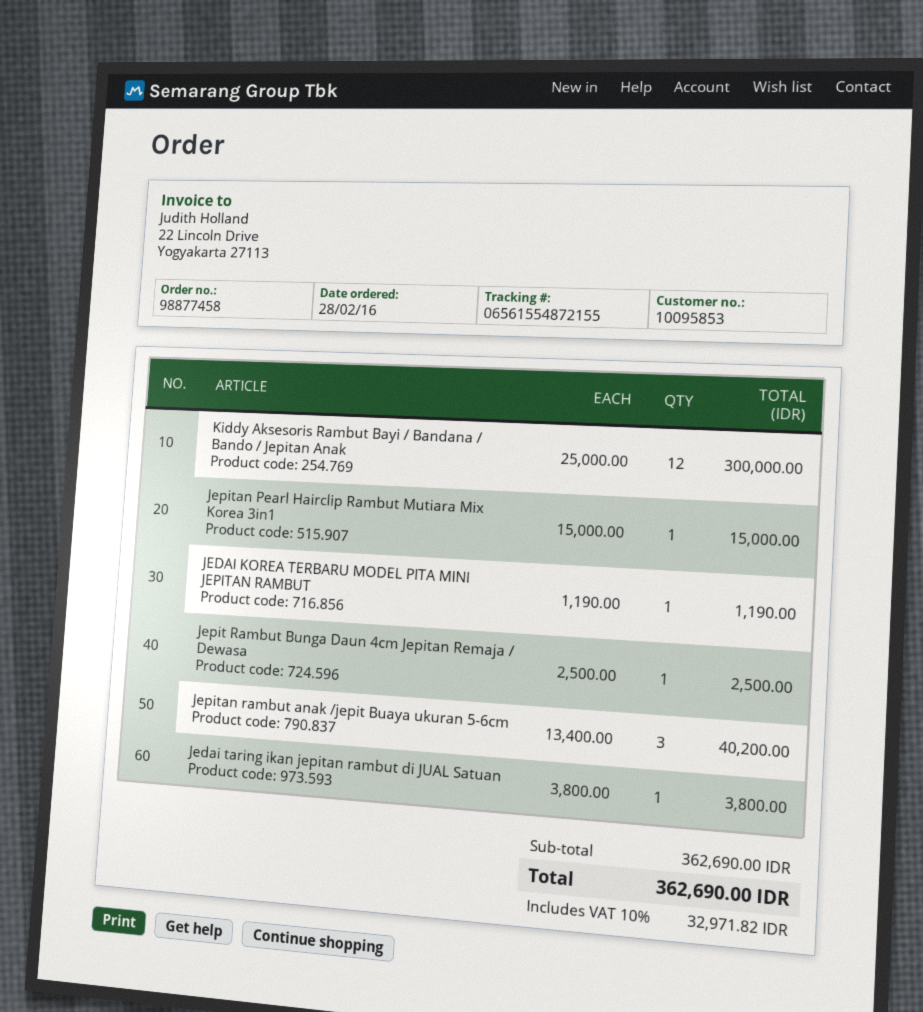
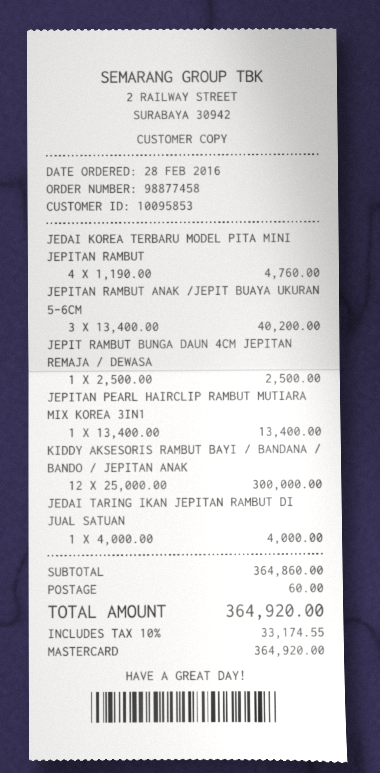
Jepitan Pearl Hairclip Rambut Mutiara Mix Korea 3in1: 1 x 15000.00 = 15000.00 -> 1 x 13400.00 = 13400.00
JEDAI KOREA TERBARU MODEL PITA MINI JEPITAN RAMBUT: 1 x 1190.00 = 1190.00 -> 4 x 1190.00 = 4760.00
Jedai taring ikan jepitan rambut di JUAL Satuan: 1 x 3800.00 = 3800.00 -> 1 x 4000.00 = 4000.00
subtotal: 362690.00 -> 364860.00
shipping: none -> 60.00
tax: 10% = 32971.82 -> 10% = 33174.55
total: 362690.00 -> 364920.00

